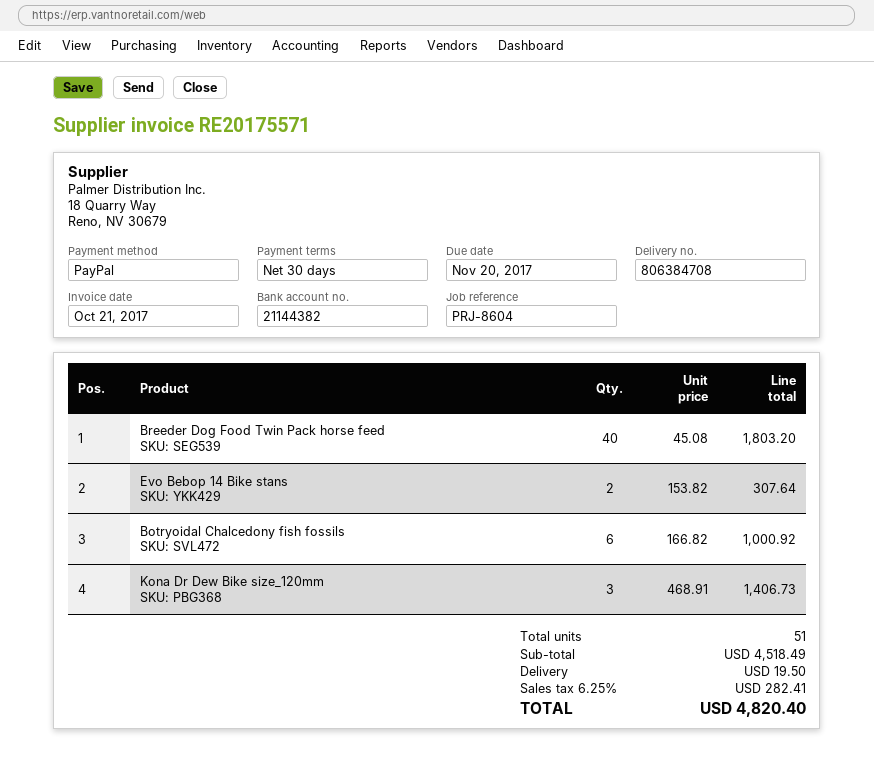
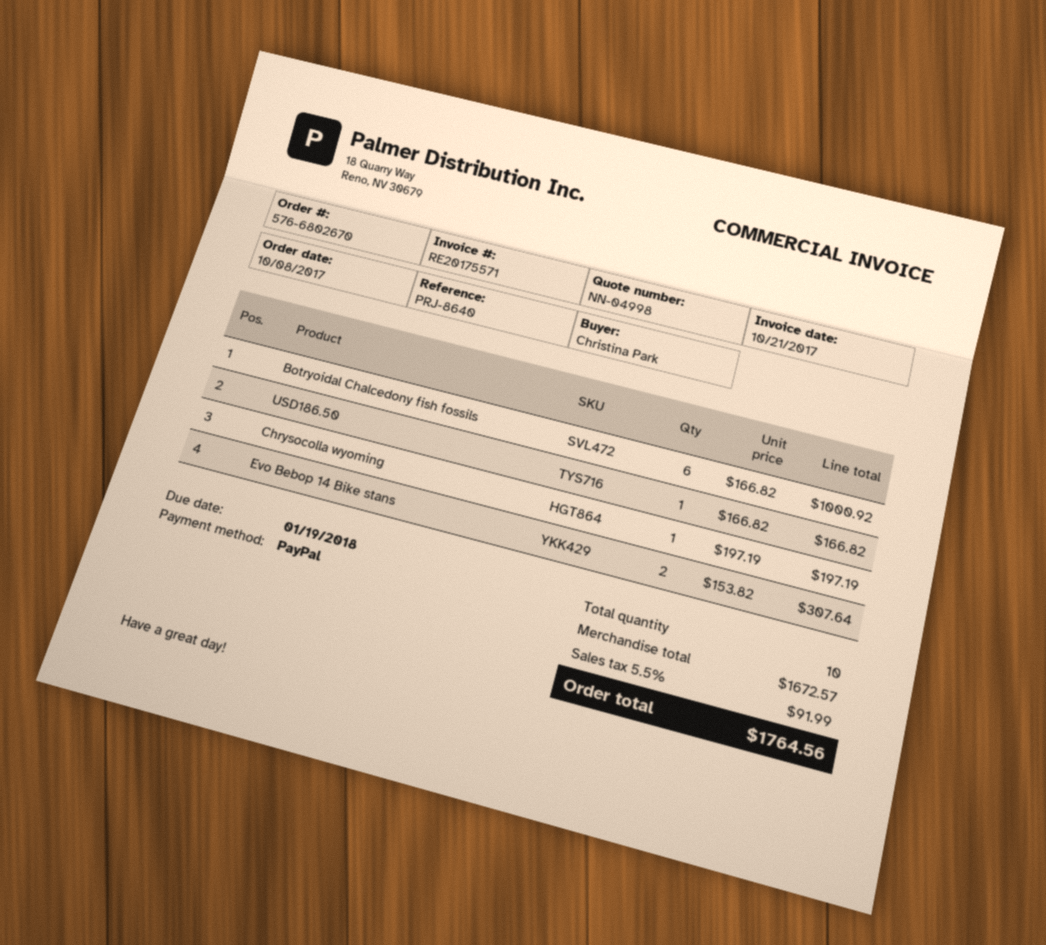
due date: 2017-11-20 -> 2018-01-19
reference: PRJ-8604 -> PRJ-8640
Breeder Dog Food Twin Pack horse feed: 40 x 45.08 = 1803.20 -> none
Kona Dr Dew Bike size_120mm: 3 x 468.91 = 1406.73 -> none
USD186.50: none -> 1 x 166.82 = 166.82
Chrysocolla wyoming: none -> 1 x 197.19 = 197.19
total quantity: 51 -> 10
subtotal: 4518.49 -> 1672.57
shipping: 19.50 -> none
tax: 6.25% = 282.41 -> 5.5% = 91.99
total: 4820.40 -> 1764.56

